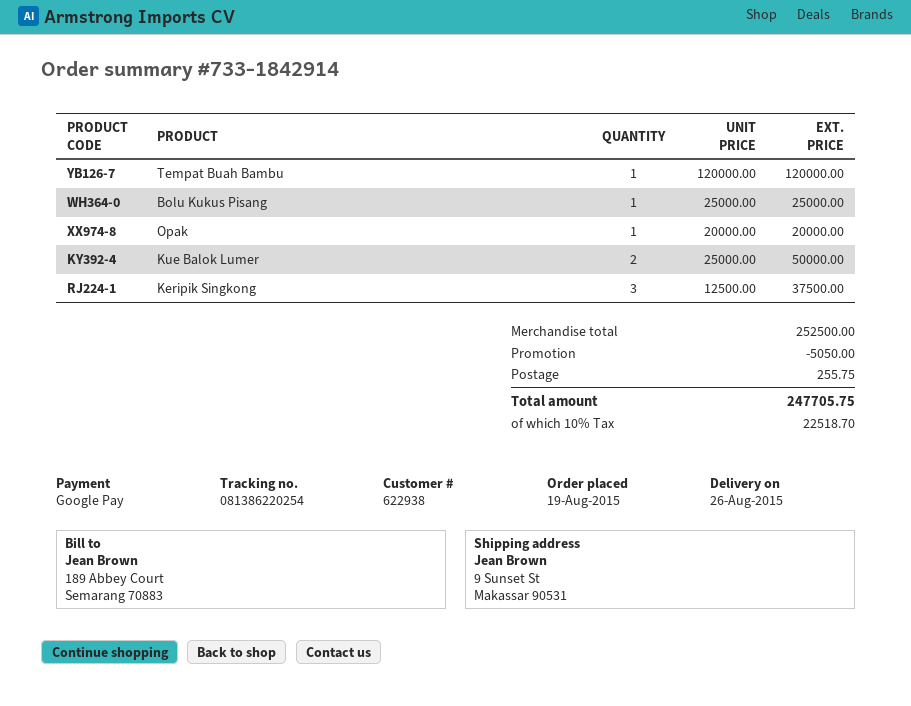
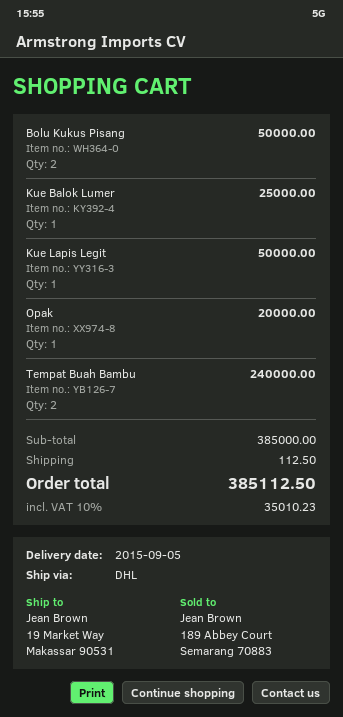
delivery date: 2015-08-26 -> 2015-09-05
ship to: 9 Sunset St, Makassar 90531 -> 19 Market Way, Makassar 90531
Tempat Buah Bambu: 1 for 120000.00 -> 2 for 240000.00
Bolu Kukus Pisang: 1 for 25000.00 -> 2 for 50000.00
Kue Balok Lumer: 2 for 50000.00 -> 1 for 25000.00
Keripik Singkong: 3 for 37500.00 -> none
Kue Lapis Legit: none -> 1 for 50000.00
subtotal: 252500.00 -> 385000.00
discount: 5050.00 -> none
shipping: 255.75 -> 112.50
tax: 10% = 22518.70 -> 10% = 35010.23
total: 247705.75 -> 385112.50

